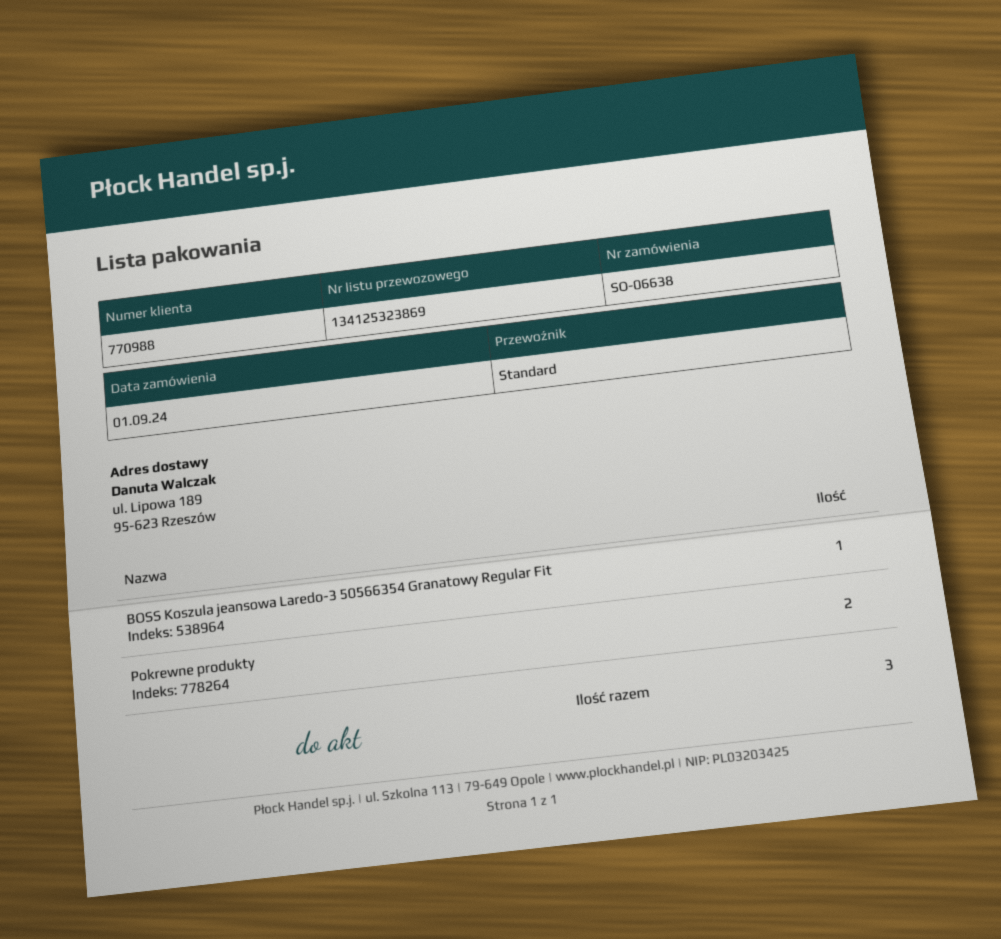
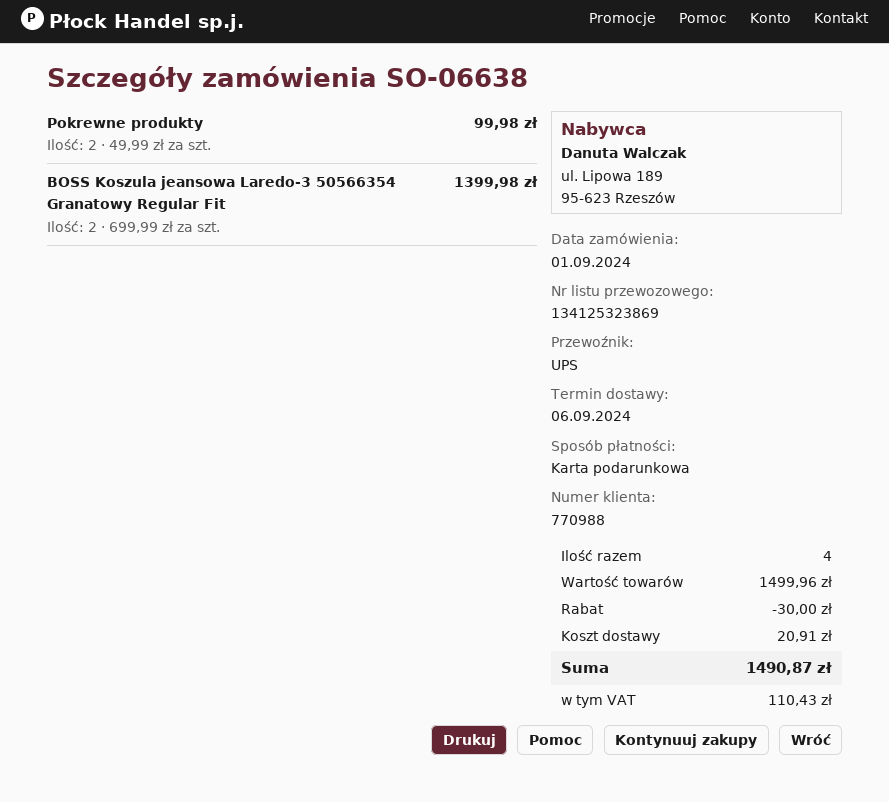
shipping method: standard -> UPS
BOSS Koszula jeansowa Laredo-3 50566354 Granatowy Regular Fit: 1 -> 2
total quantity: 3 -> 4

